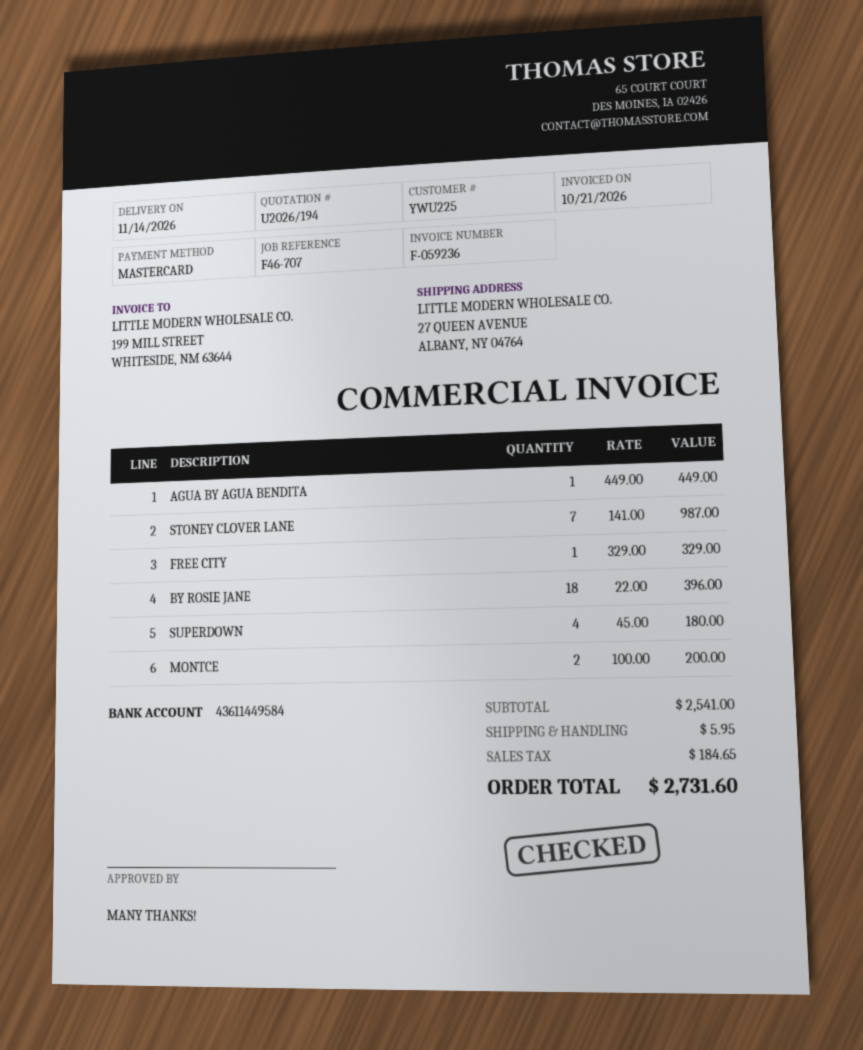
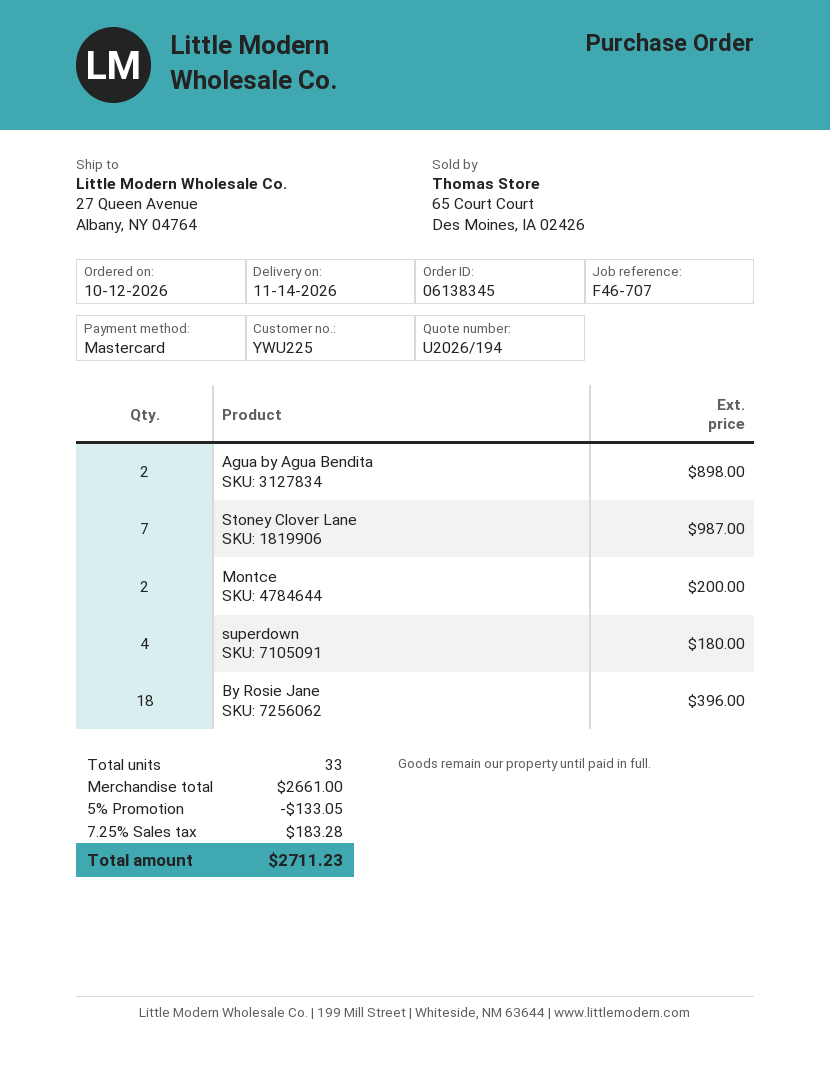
AGUA BY AGUA BENDITA: 1 for 449.00 -> 2 for 898.00
FREE CITY: 1 for 329.00 -> none
subtotal: 2541.00 -> 2661.00
discount: none -> 5% = 133.05
shipping: 5.95 -> none
tax: 184.65 -> 183.28
total: 2731.60 -> 2711.23

